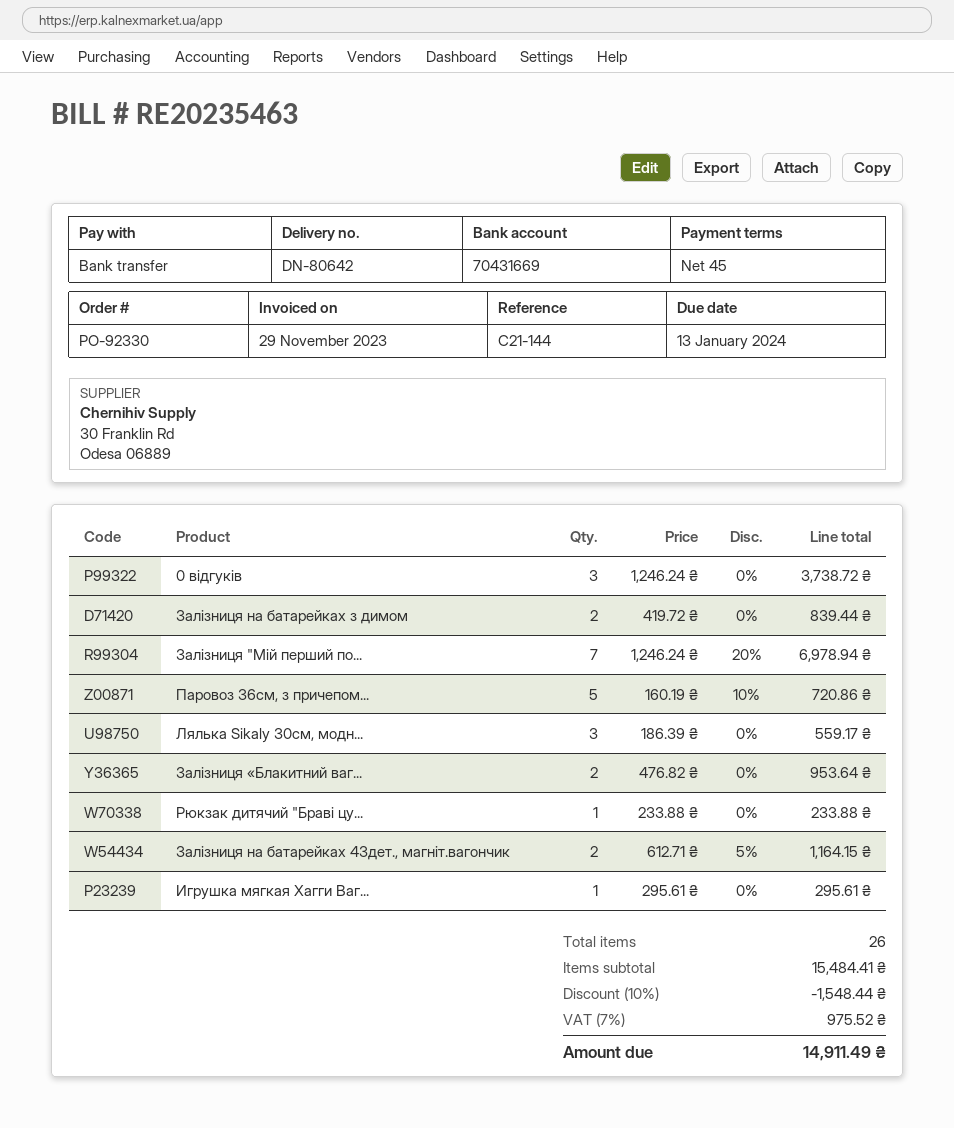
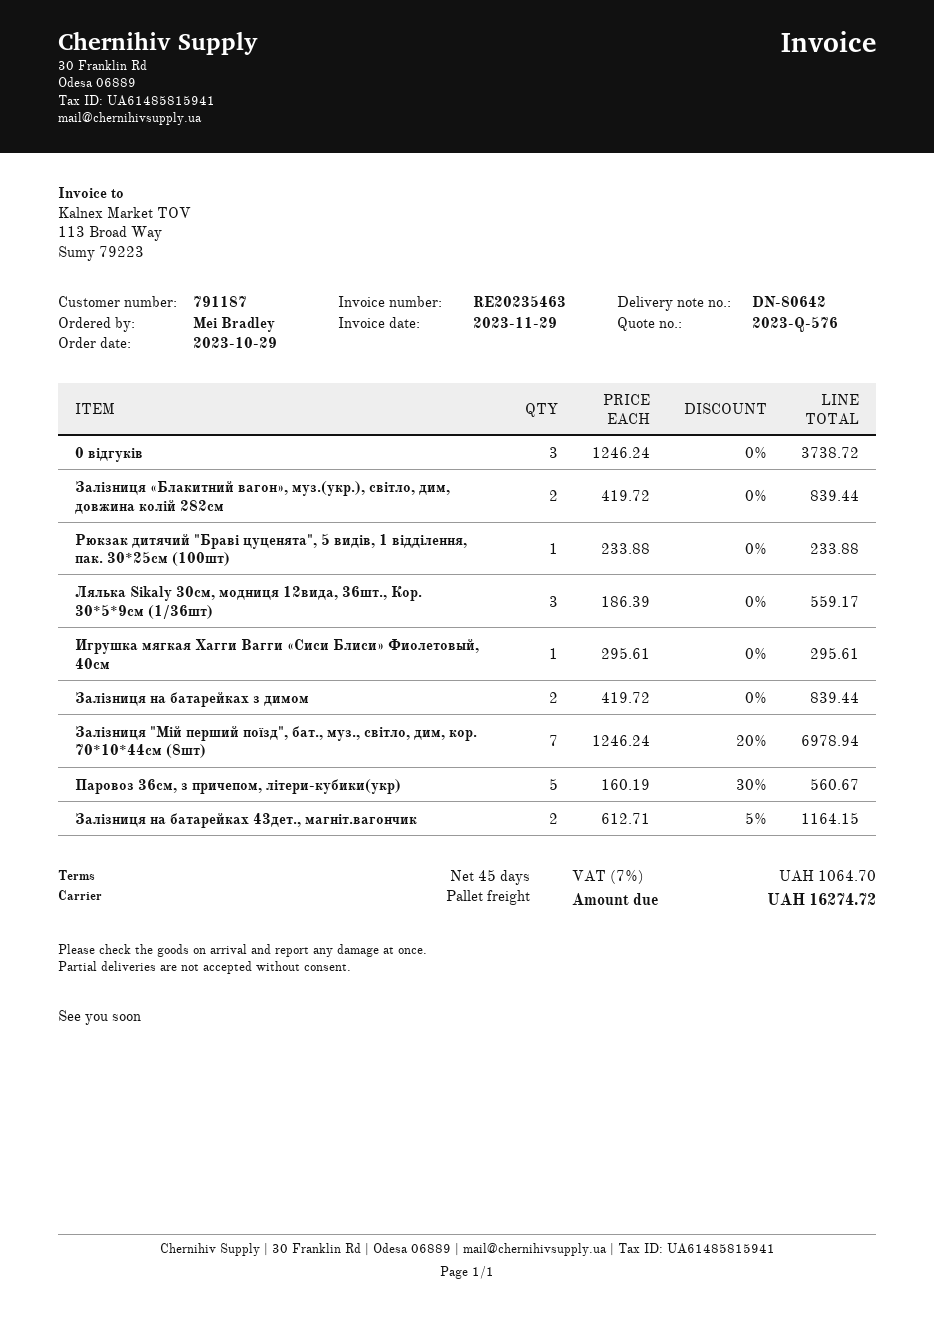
Паровоз 36см, з причепом...: 5 x 160.19 - 10% = 720.86 -> 5 x 160.19 - 30% = 560.67
Залізниця «Блакитний ваг...: 2 x 476.82 = 953.64 -> 2 x 419.72 = 839.44
discount: 10% = 1548.44 -> none
tax: 7% = 975.52 -> 7% = 1064.70
total: 14911.49 -> 16274.72

